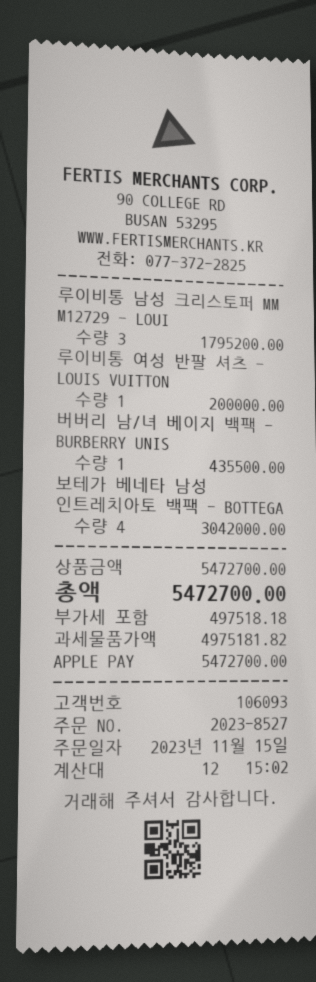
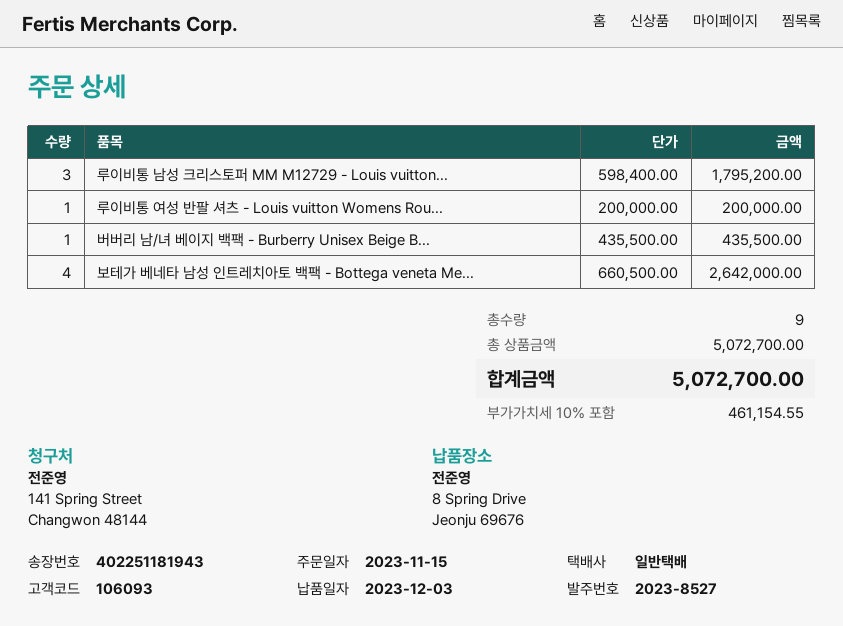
보테가 베네타 남성 인트레치아토 백팩 - BOTTEGA: 4 for 3042000.00 -> 4 for 2642000.00
subtotal: 5472700.00 -> 5072700.00
tax: 497518.18 -> 461154.55
total: 5472700.00 -> 5072700.00

